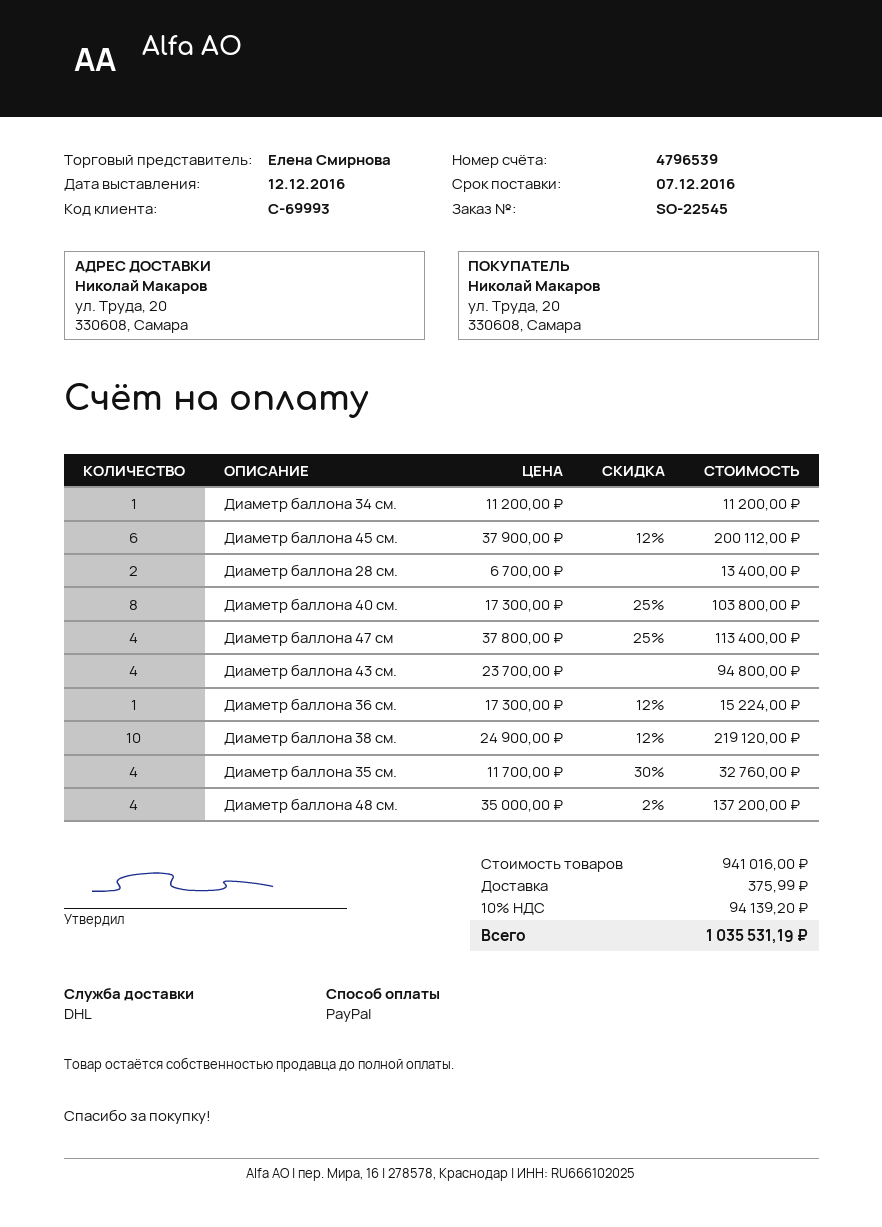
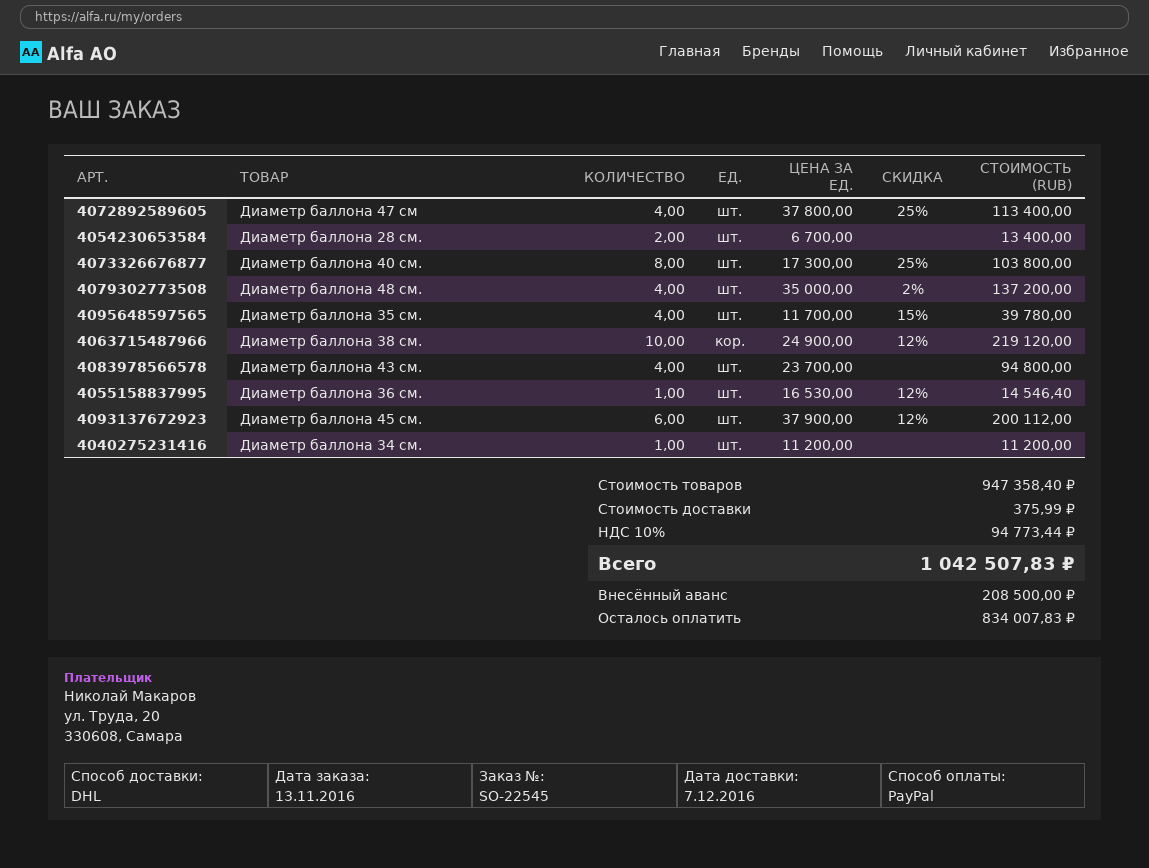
Диаметр баллона 36 см.: 1 x 17300.00 - 12% = 15224.00 -> 1 x 16530.00 - 12% = 14546.40
Диаметр баллона 35 см.: 4 x 11700.00 - 30% = 32760.00 -> 4 x 11700.00 - 15% = 39780.00
subtotal: 941016.00 -> 947358.40
tax: 10% = 94139.20 -> 10% = 94773.44
total: 1035531.19 -> 1042507.83

